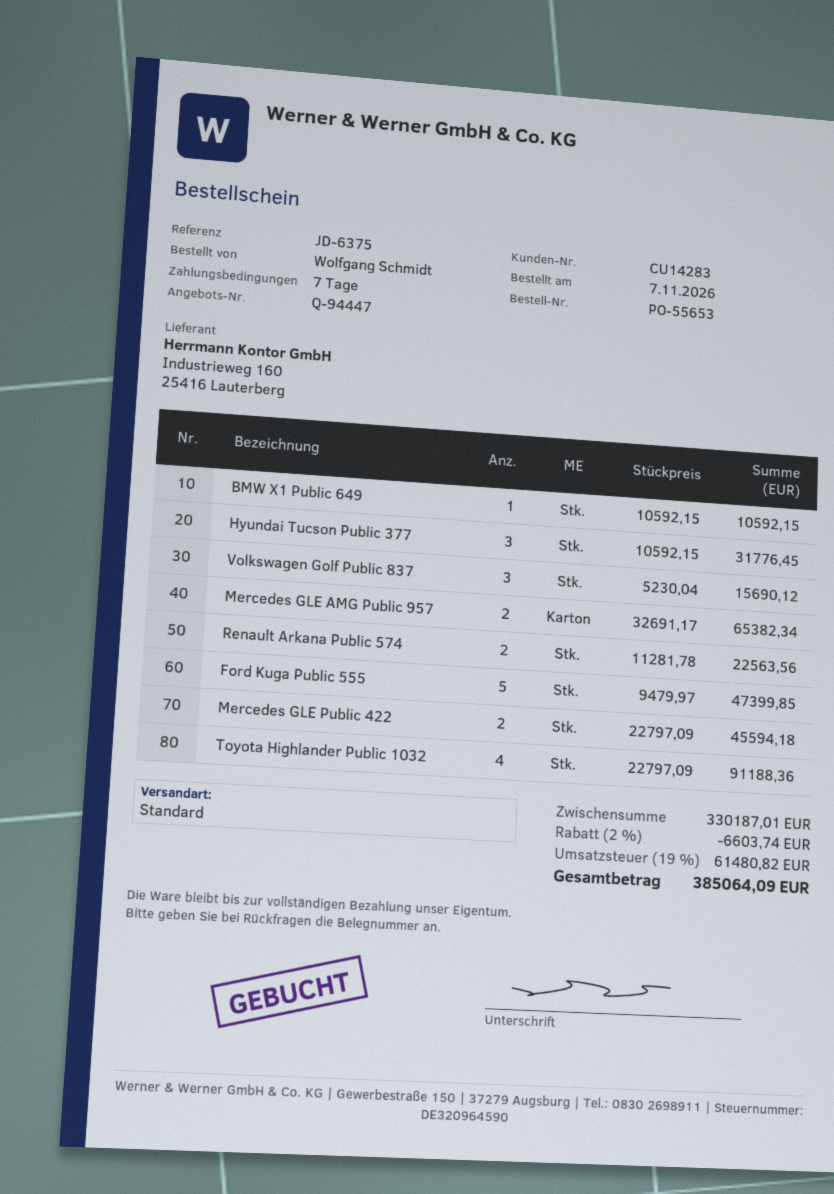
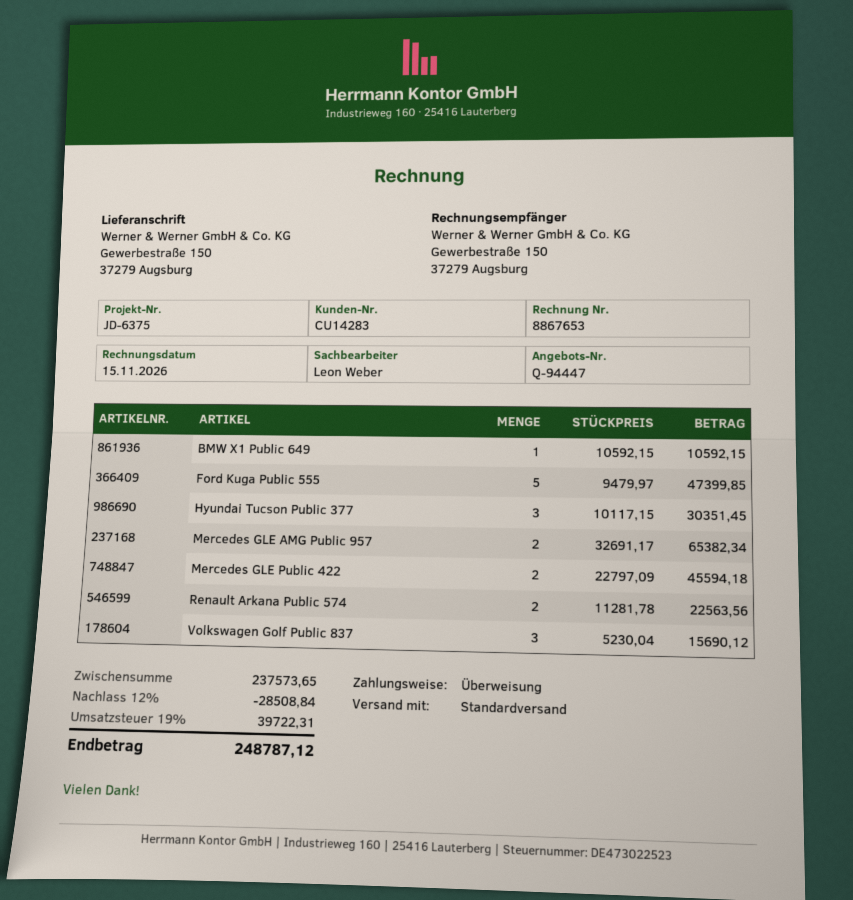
Hyundai Tucson Public 377: 3 x 10592.15 = 31776.45 -> 3 x 10117.15 = 30351.45
Toyota Highlander Public 1032: 4 x 22797.09 = 91188.36 -> none
subtotal: 330187.01 -> 237573.65
discount: 2% = 6603.74 -> 12% = 28508.84
tax: 19% = 61480.82 -> 19% = 39722.31
total: 385064.09 -> 248787.12

